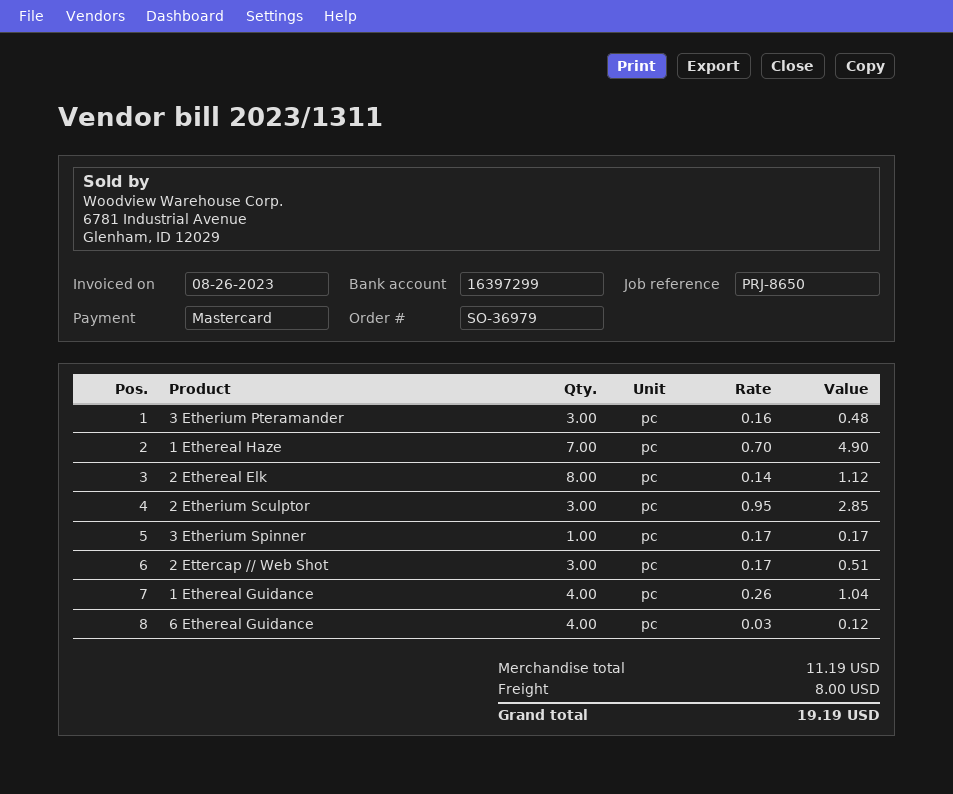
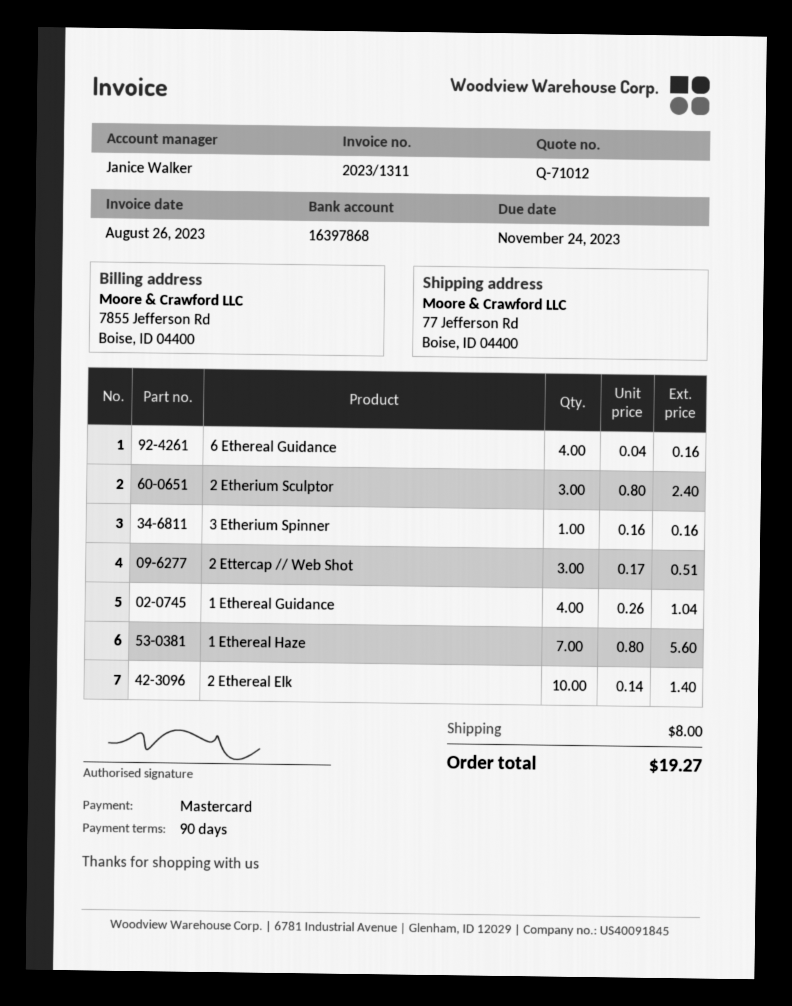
bank account: 16397299 -> 16397868
3 Etherium Pteramander: 3 x 0.16 = 0.48 -> none
1 Ethereal Haze: 7 x 0.70 = 4.90 -> 7 x 0.80 = 5.60
2 Ethereal Elk: 8 x 0.14 = 1.12 -> 10 x 0.14 = 1.40
2 Etherium Sculptor: 3 x 0.95 = 2.85 -> 3 x 0.80 = 2.40
3 Etherium Spinner: 1 x 0.17 = 0.17 -> 1 x 0.16 = 0.16
6 Ethereal Guidance: 4 x 0.03 = 0.12 -> 4 x 0.04 = 0.16
total: 19.19 -> 19.27

